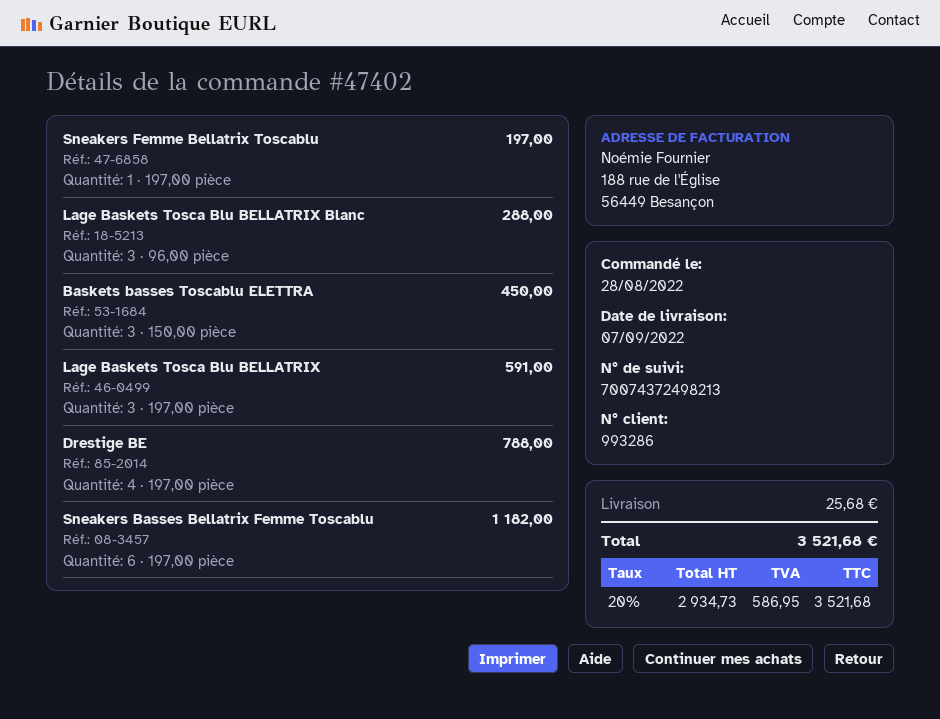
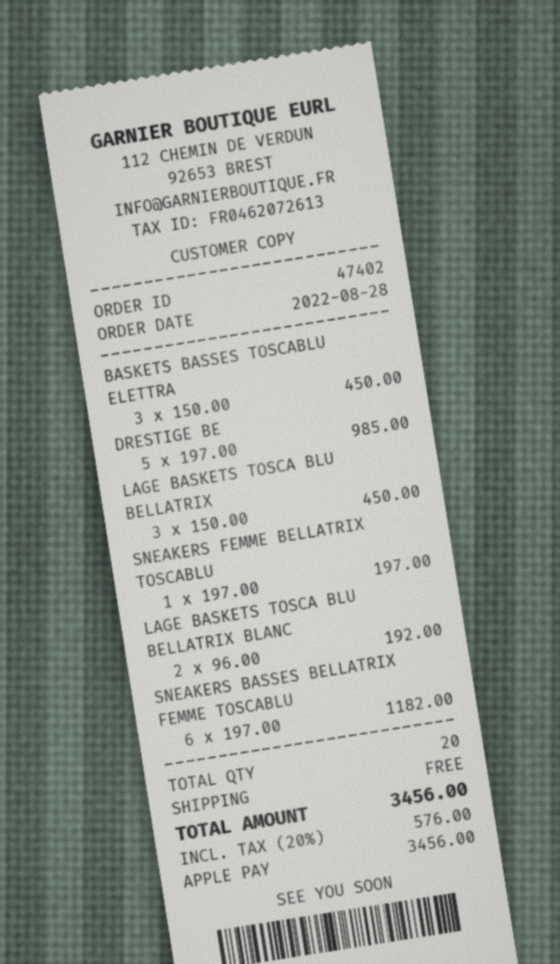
Lage Baskets Tosca Blu BELLATRIX Blanc: 3 x 96.00 = 288.00 -> 2 x 96.00 = 192.00
Lage Baskets Tosca Blu BELLATRIX: 3 x 197.00 = 591.00 -> 3 x 150.00 = 450.00
Drestige BE: 4 x 197.00 = 788.00 -> 5 x 197.00 = 985.00
shipping: 25.68 -> 0.00
tax: 20% = 586.95 -> 20% = 576.00
total: 3521.68 -> 3456.00

